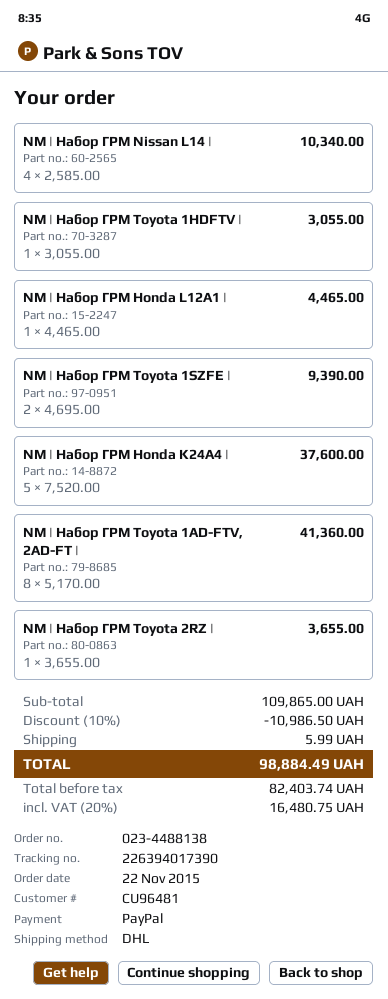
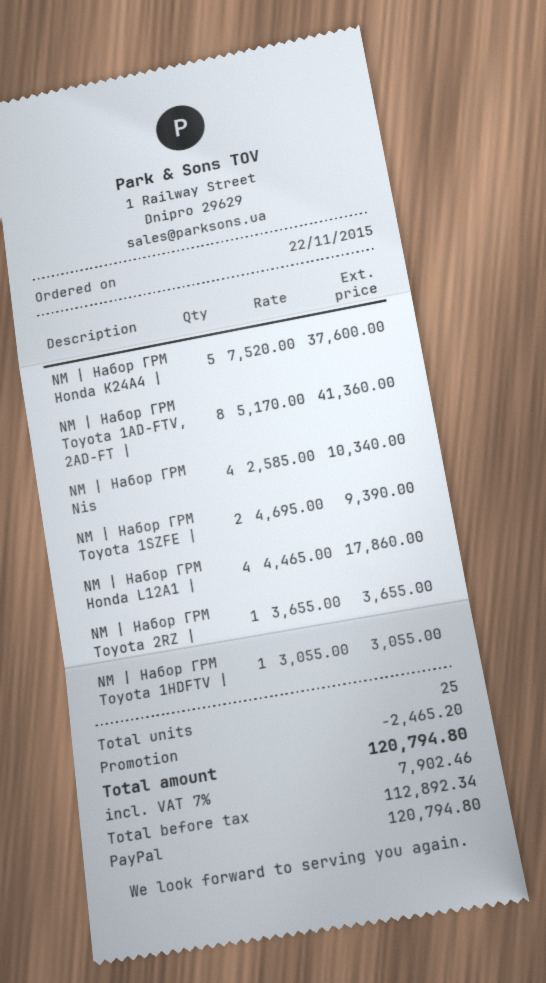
NM | Набор ГРМ Honda L12A1 |: 1 x 4465.00 = 4465.00 -> 4 x 4465.00 = 17860.00
discount: 10986.50 -> 2465.20
shipping: 5.99 -> none
net: 82403.74 -> 112892.34
tax: 20% = 16480.75 -> 7% = 7902.46
total: 98884.49 -> 120794.80

